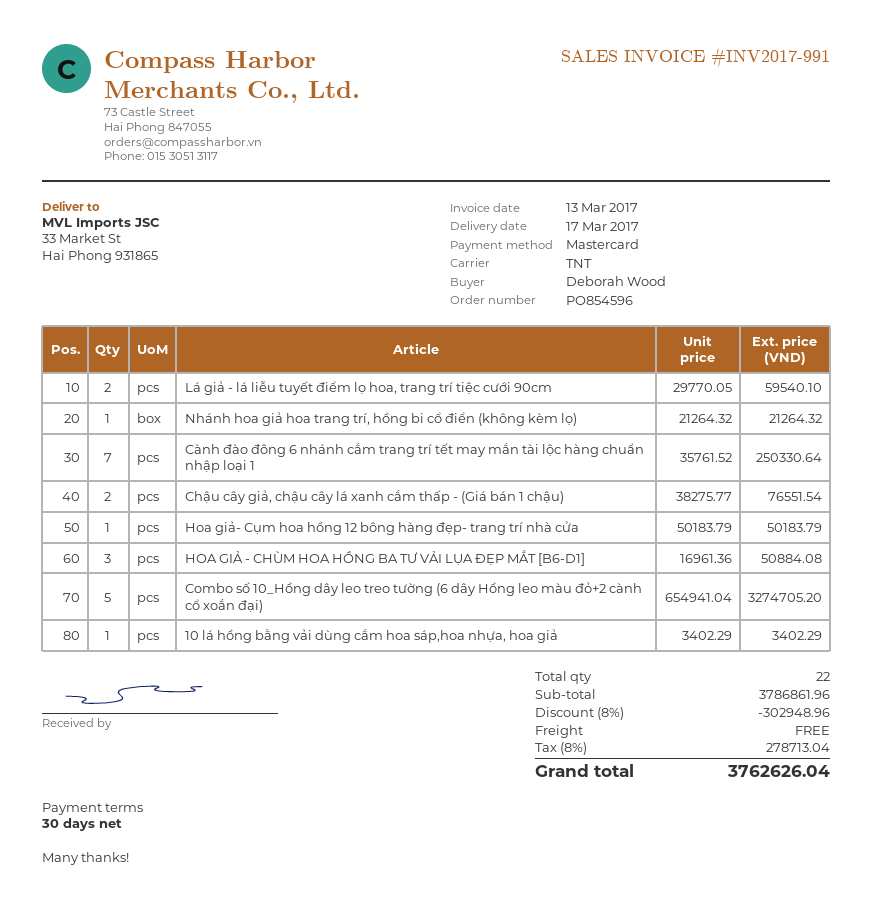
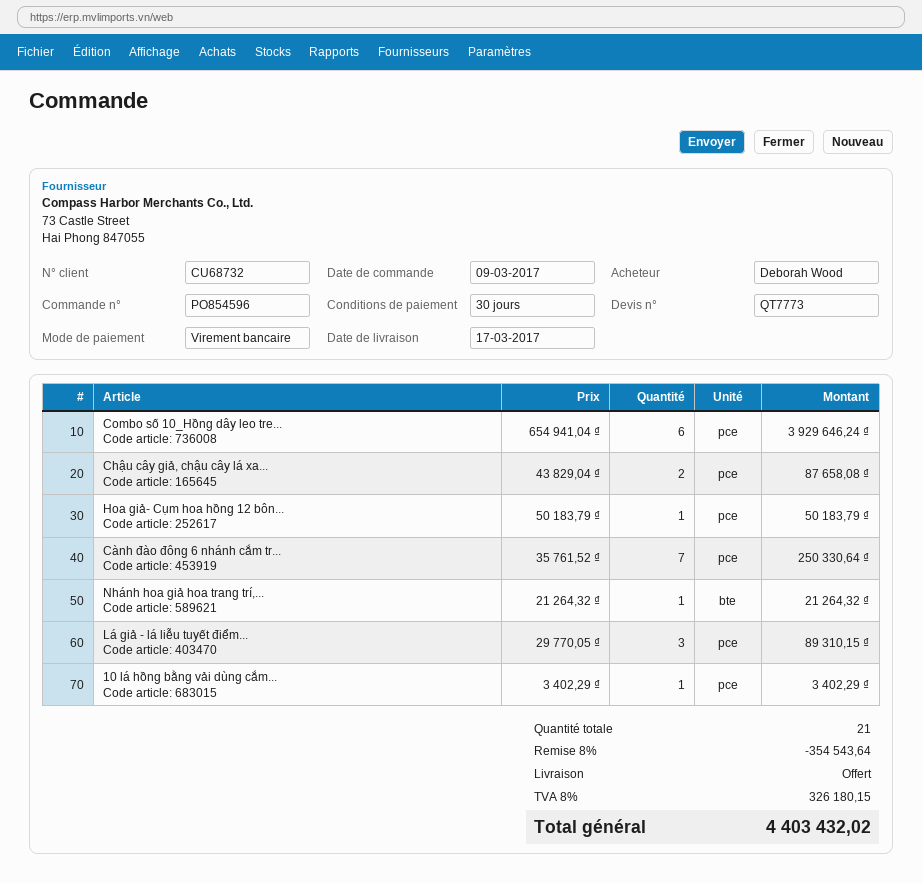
payment method: Mastercard -> bank transfer
Lá giả - lá liễu tuyết điểm lọ hoa, trang trí tiệc cưới 90cm: 2 x 29770.05 = 59540.10 -> 3 x 29770.05 = 89310.15
Chậu cây giả, chậu cây lá xanh cắm thấp - (Giá bán 1 chậu): 2 x 38275.77 = 76551.54 -> 2 x 43829.04 = 87658.08
HOA GIẢ - CHÙM HOA HỒNG BA TƯ VẢI LỤA ĐẸP MẮT [B6-D1]: 3 x 16961.36 = 50884.08 -> none
Combo số 10_Hồng dây leo treo tường (6 dây Hồng leo màu đỏ+2 cành cổ xoắn đại): 5 x 654941.04 = 3274705.20 -> 6 x 654941.04 = 3929646.24
total quantity: 22 -> 21
discount: 8% = 302948.96 -> 8% = 354543.64
tax: 8% = 278713.04 -> 8% = 326180.15
total: 3762626.04 -> 4403432.02

